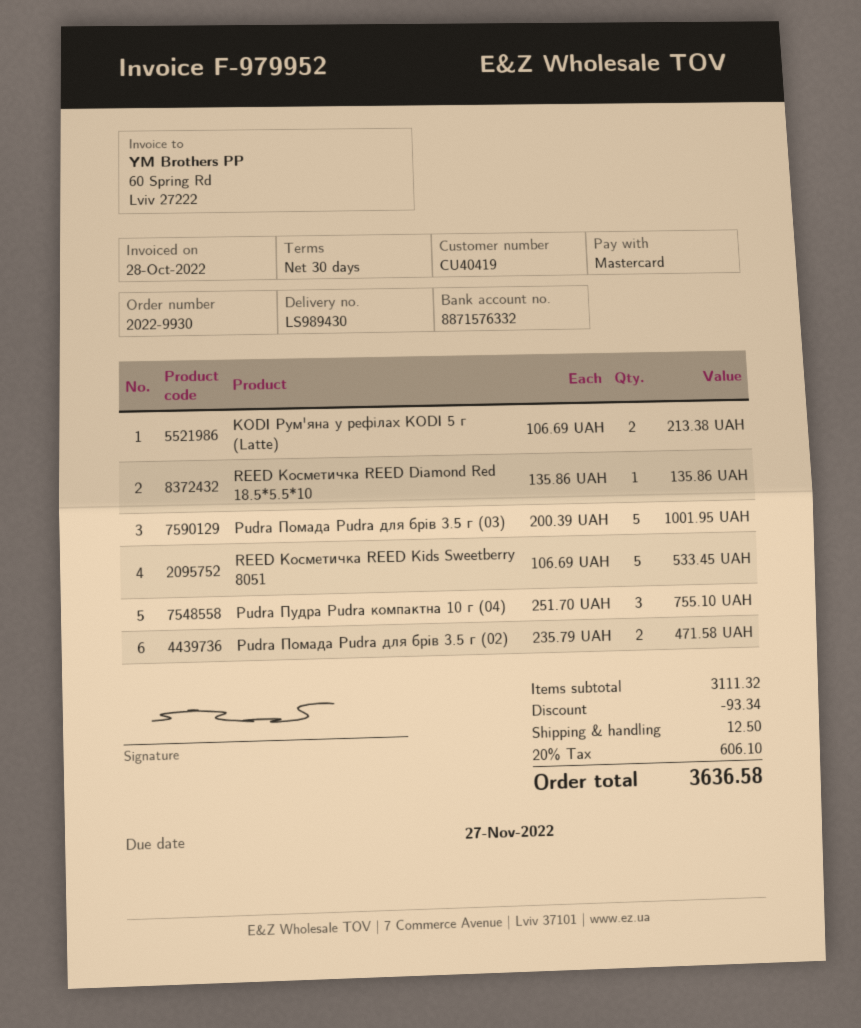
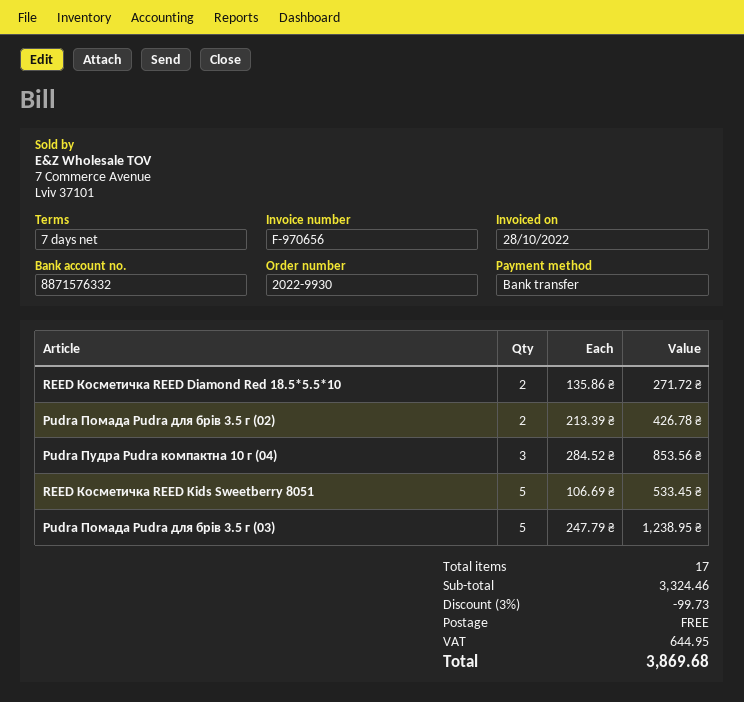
invoice number: F-979952 -> F-970656
payment terms: 30 days -> 7 days
payment method: Mastercard -> bank transfer
KODI Рум'яна у рефілах KODI 5 г (Latte): 2 x 106.69 = 213.38 -> none
REED Косметичка REED Diamond Red 18.5*5.5*10: 1 x 135.86 = 135.86 -> 2 x 135.86 = 271.72
Pudra Помада Pudra для брів 3.5 г (03): 5 x 200.39 = 1001.95 -> 5 x 247.79 = 1238.95
Pudra Пудра Pudra компактна 10 г (04): 3 x 251.70 = 755.10 -> 3 x 284.52 = 853.56
Pudra Помада Pudra для брів 3.5 г (02): 2 x 235.79 = 471.58 -> 2 x 213.39 = 426.78
subtotal: 3111.32 -> 3324.46
discount: 93.34 -> 99.73
shipping: 12.50 -> 0.00
tax: 606.10 -> 644.95
total: 3636.58 -> 3869.68

